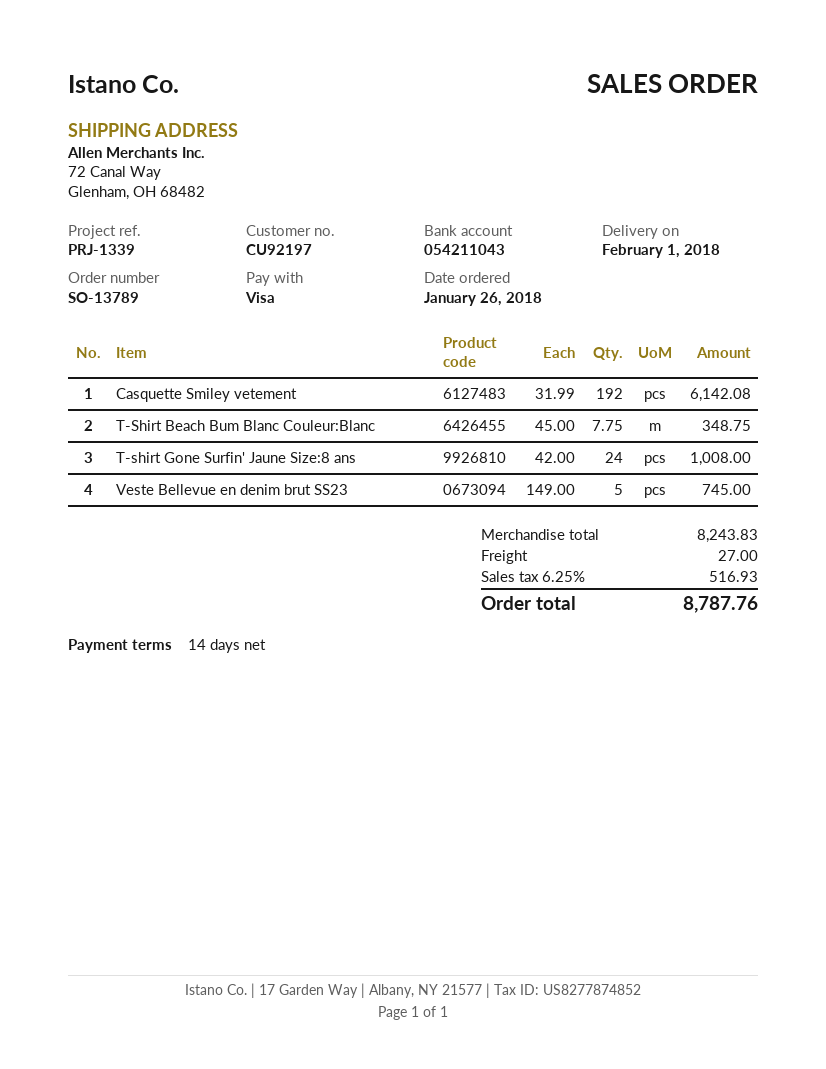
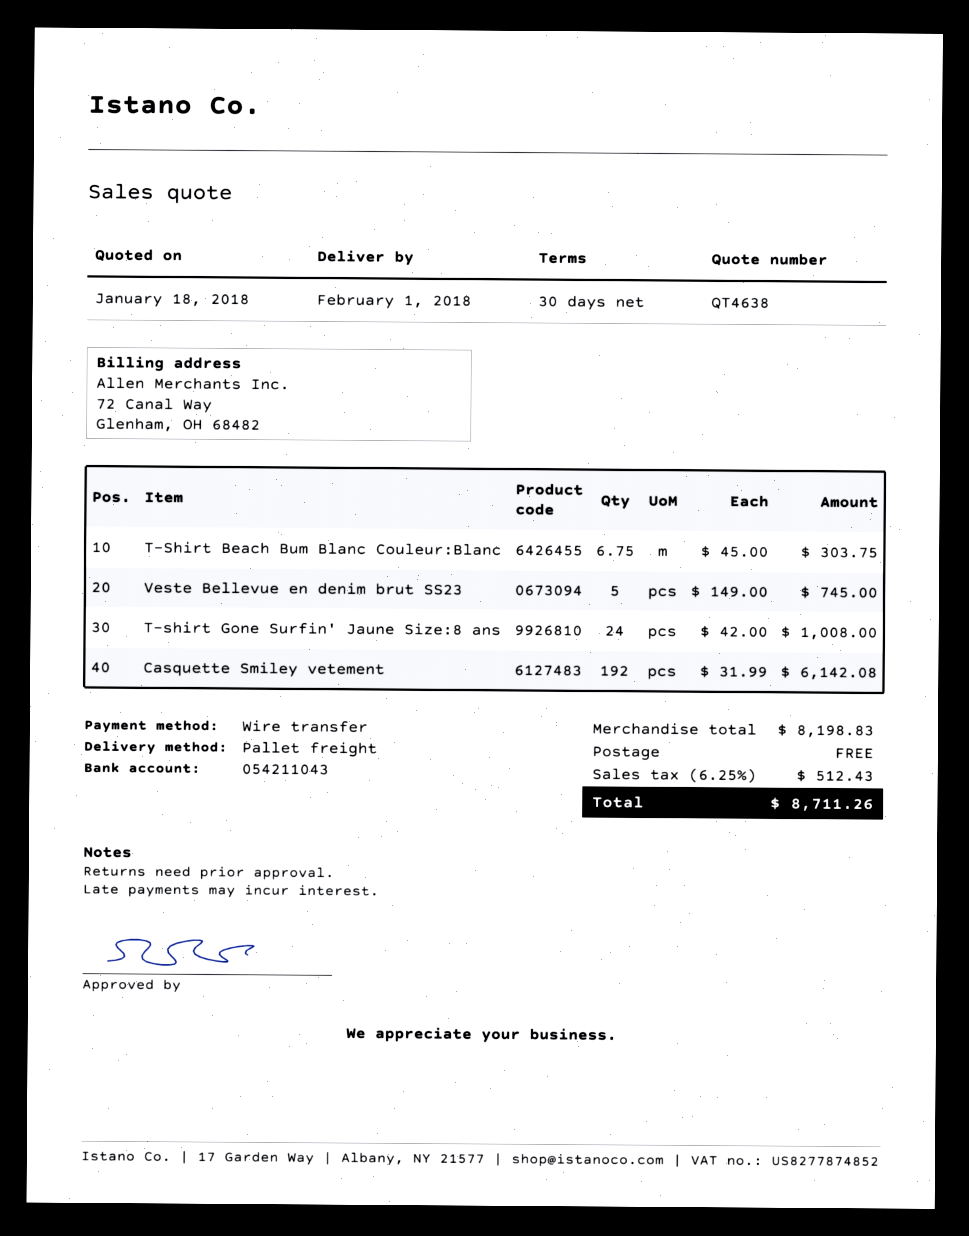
payment terms: 14 days -> 30 days
payment method: Visa -> bank transfer
T-Shirt Beach Bum Blanc Couleur:Blanc: 7.75 x 45.00 = 348.75 -> 6.75 x 45.00 = 303.75
subtotal: 8243.83 -> 8198.83
shipping: 27.00 -> 0.00
tax: 6.25% = 516.93 -> 6.25% = 512.43
total: 8787.76 -> 8711.26

